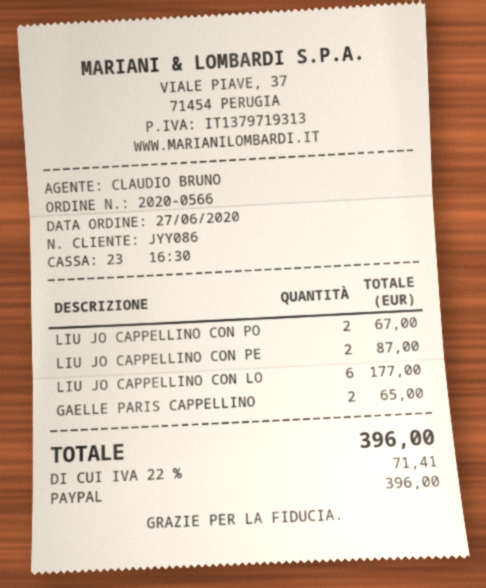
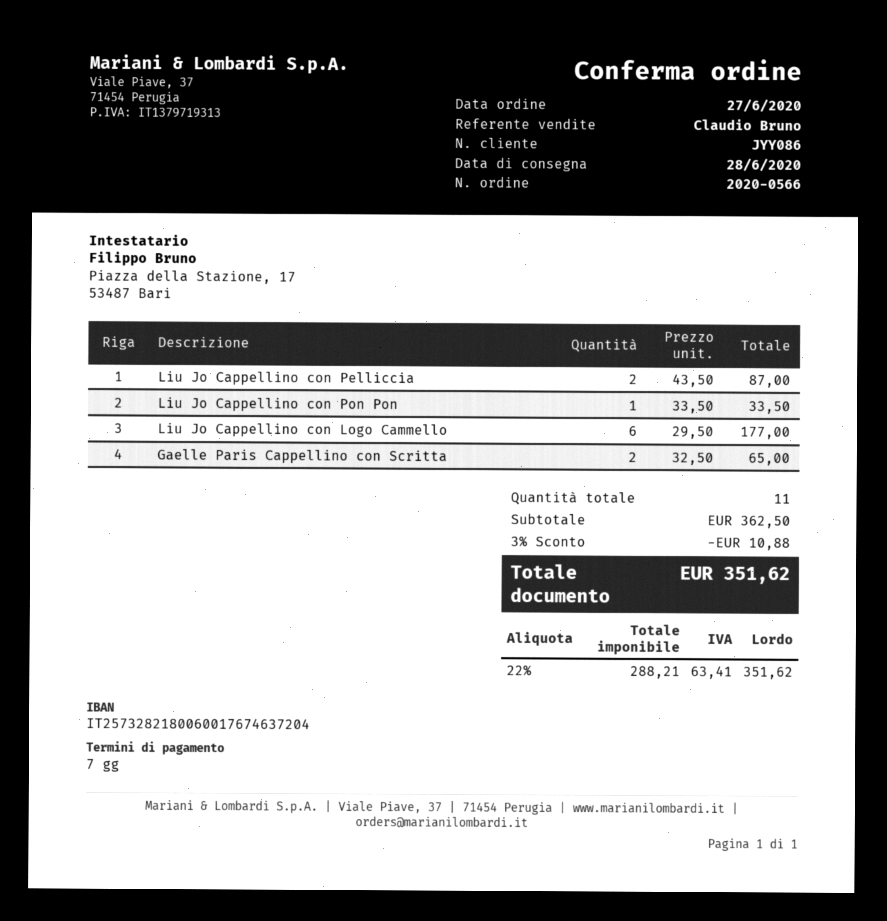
LIU JO CAPPELLINO CON PO: 2 for 67.00 -> 1 for 33.50
discount: none -> 3% = 10.88
tax: 22% = 71.41 -> 22% = 63.41
total: 396.00 -> 351.62

